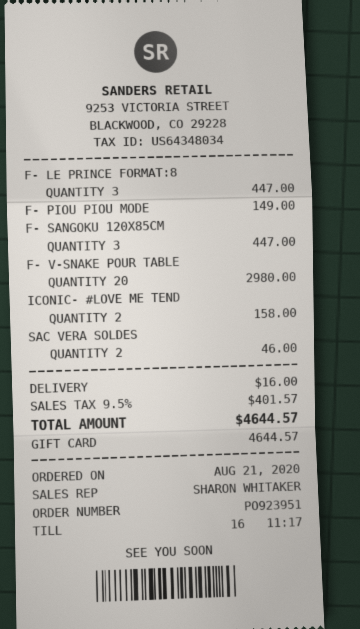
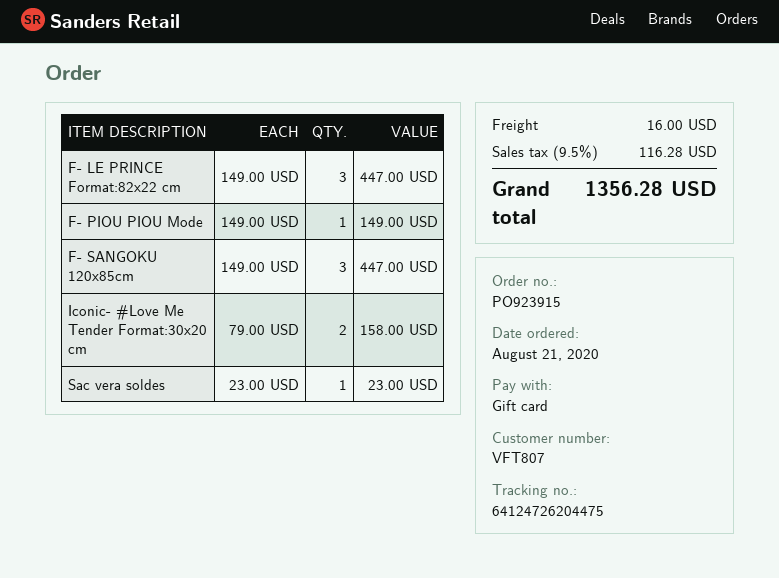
order number: PO923951 -> PO923915
F- V-SNAKE POUR TABLE: 20 for 2980.00 -> none
SAC VERA SOLDES: 2 for 46.00 -> 1 for 23.00
tax: 9.5% = 401.57 -> 9.5% = 116.28
total: 4644.57 -> 1356.28

